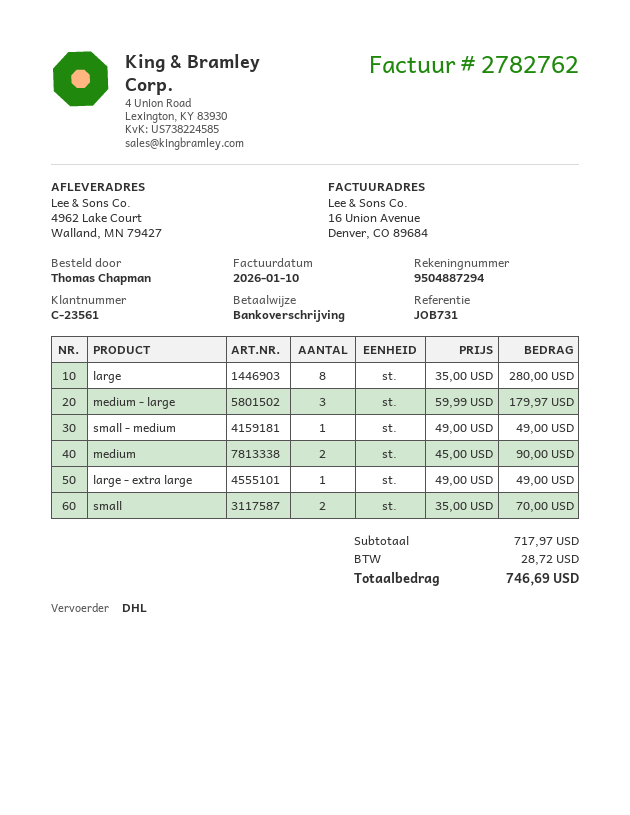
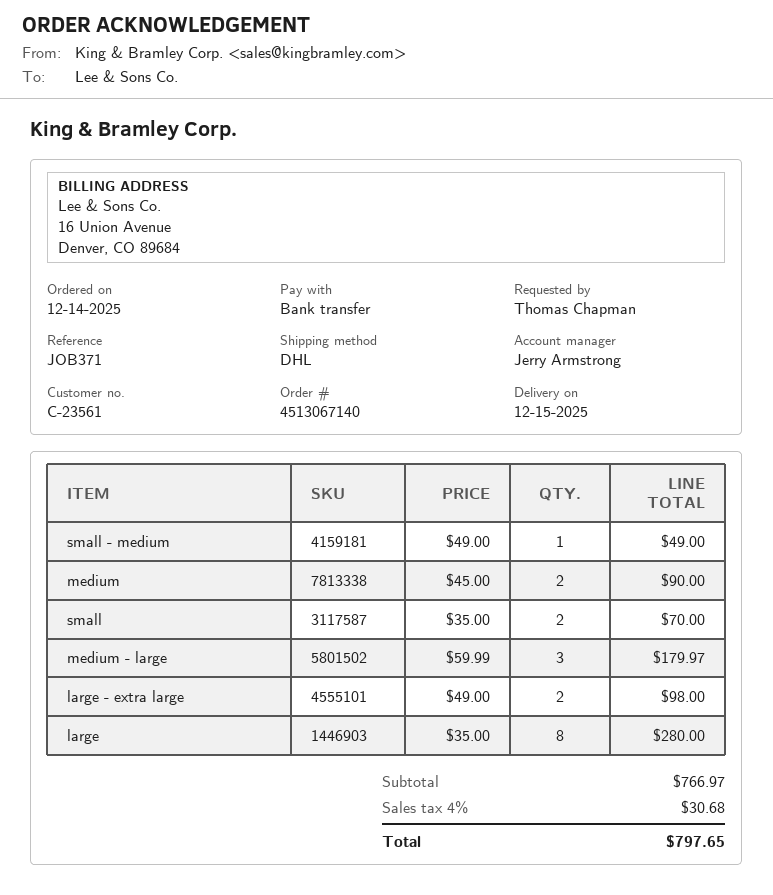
reference: JOB731 -> JOB371
large - extra large: 1 x 49.00 = 49.00 -> 2 x 49.00 = 98.00
subtotal: 717.97 -> 766.97
tax: 28.72 -> 30.68
total: 746.69 -> 797.65

